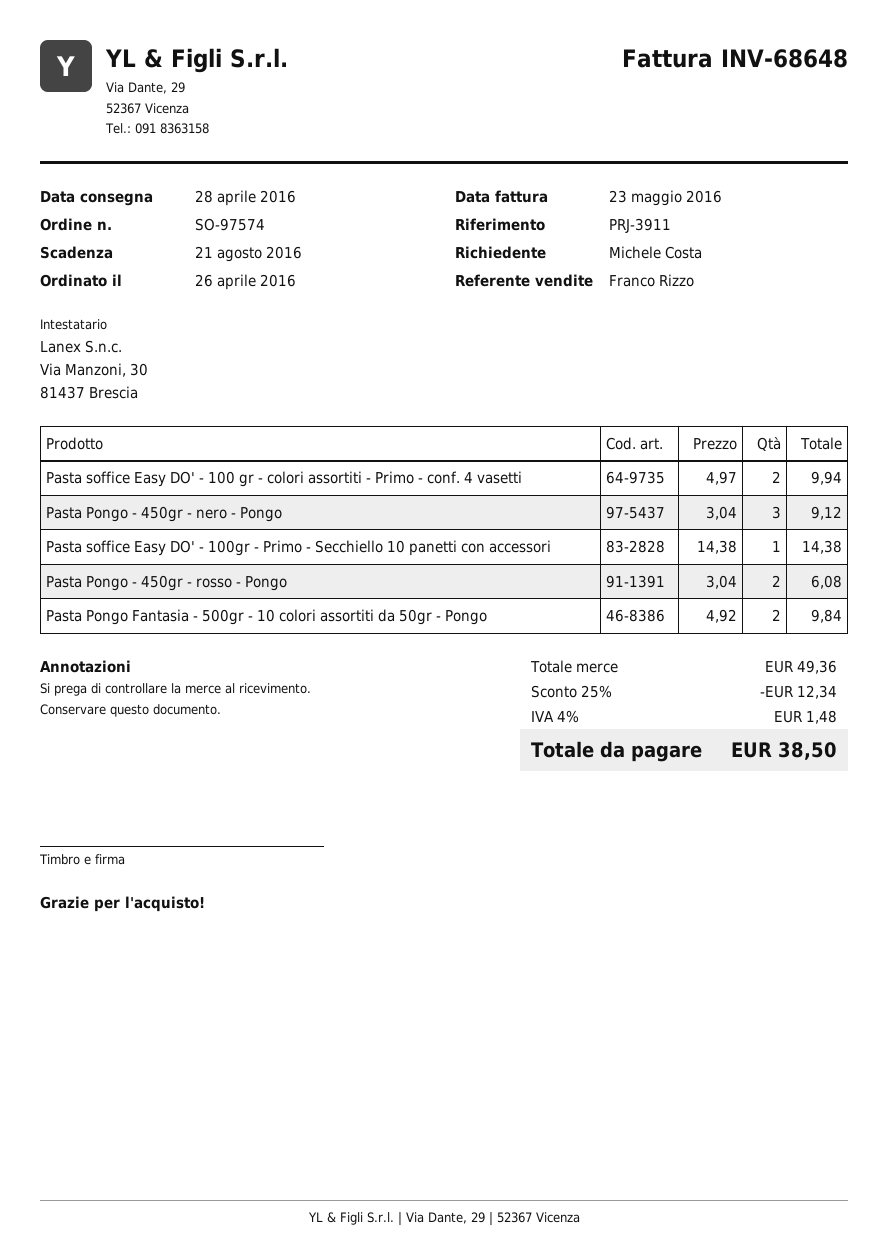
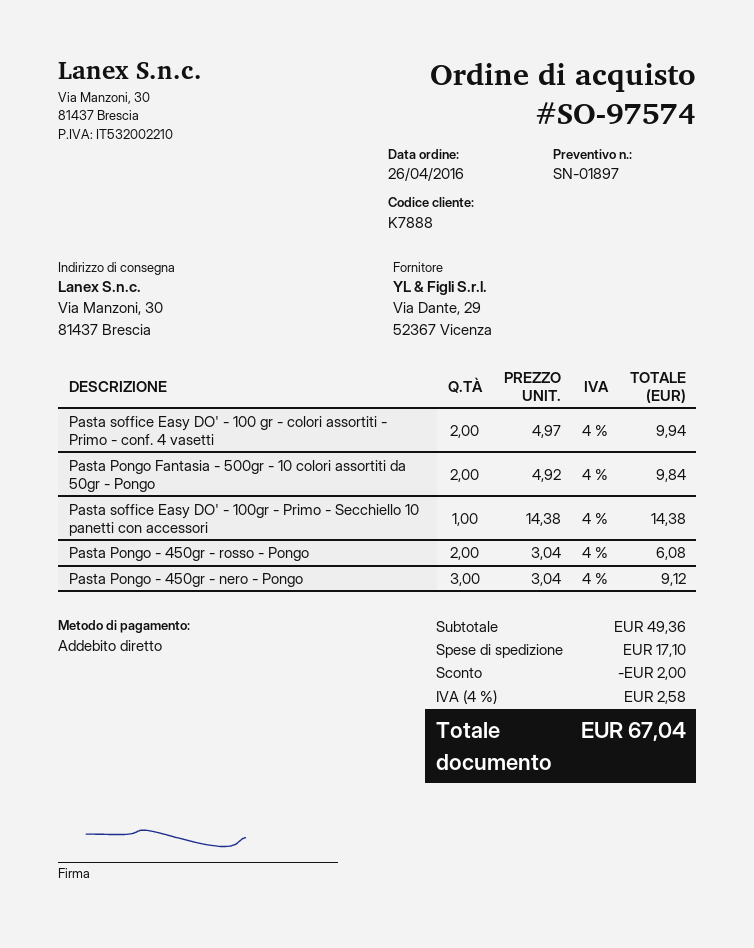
discount: 12.34 -> 2.00
shipping: none -> 17.10
tax: 4% = 1.48 -> 4% = 2.58
total: 38.50 -> 67.04

